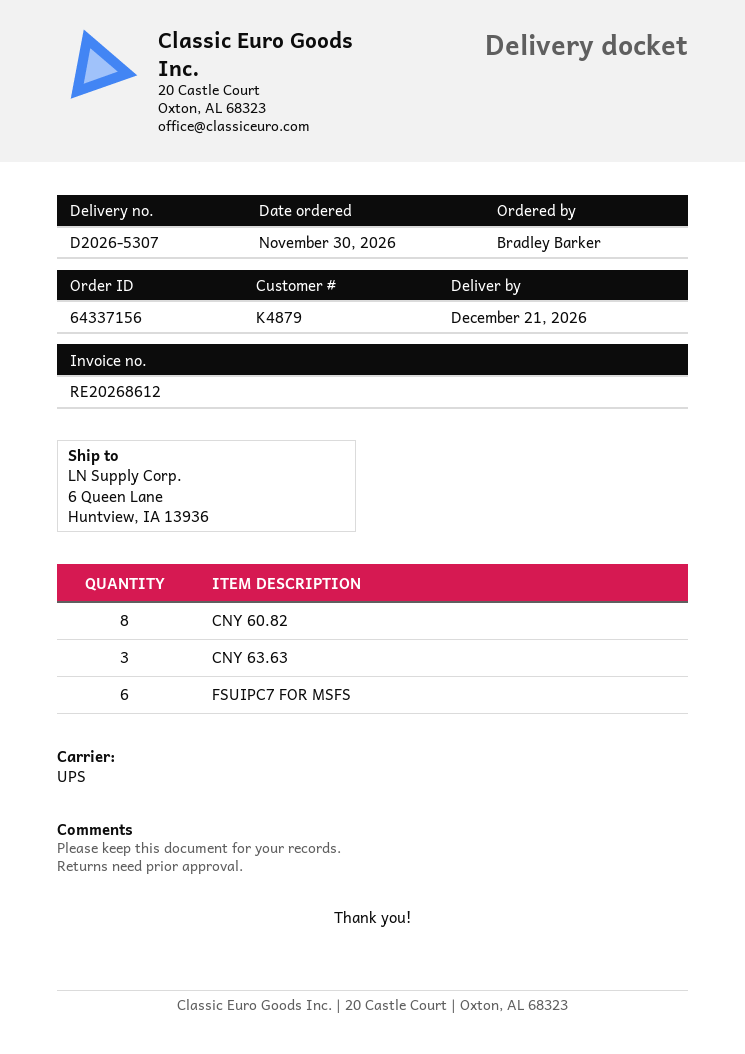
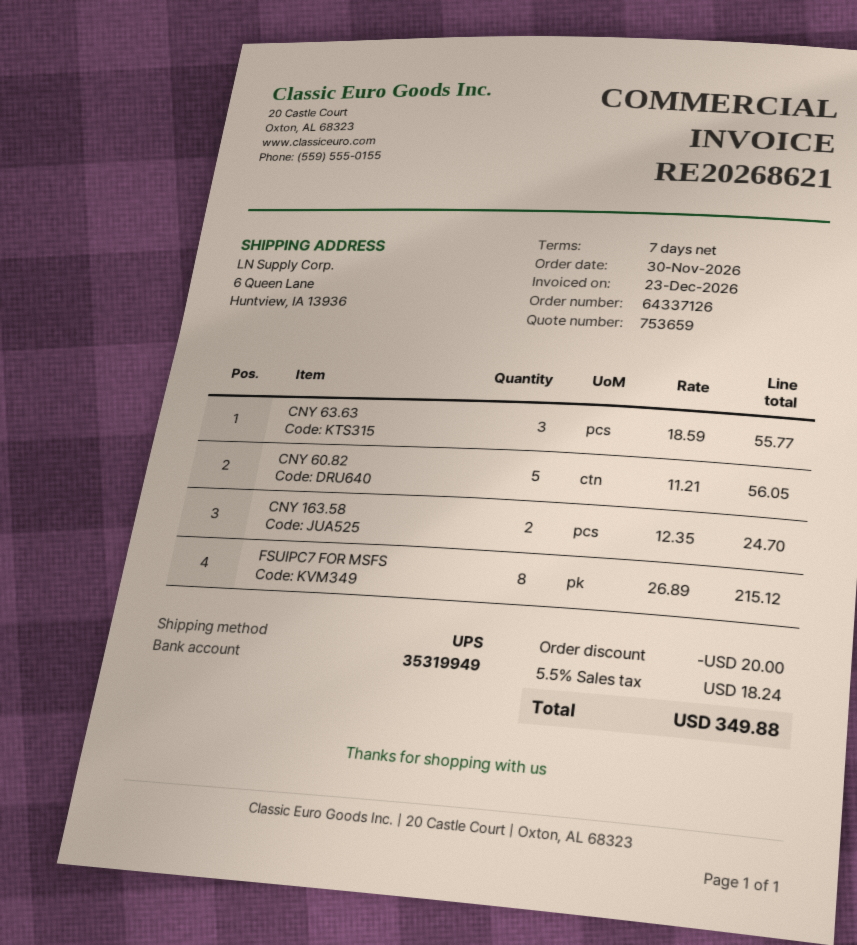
order number: 64337156 -> 64337126
invoice number: RE20268612 -> RE20268621
CNY 60.82: 8 -> 5
FSUIPC7 FOR MSFS: 6 -> 8
CNY 163.58: none -> 2

